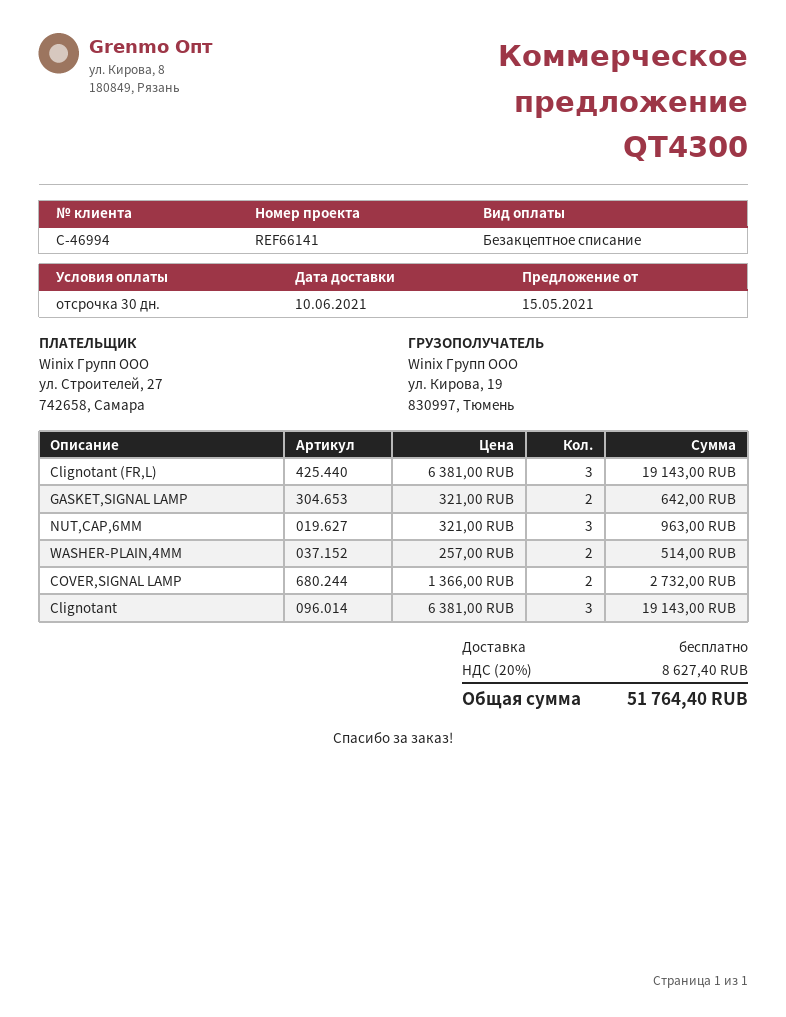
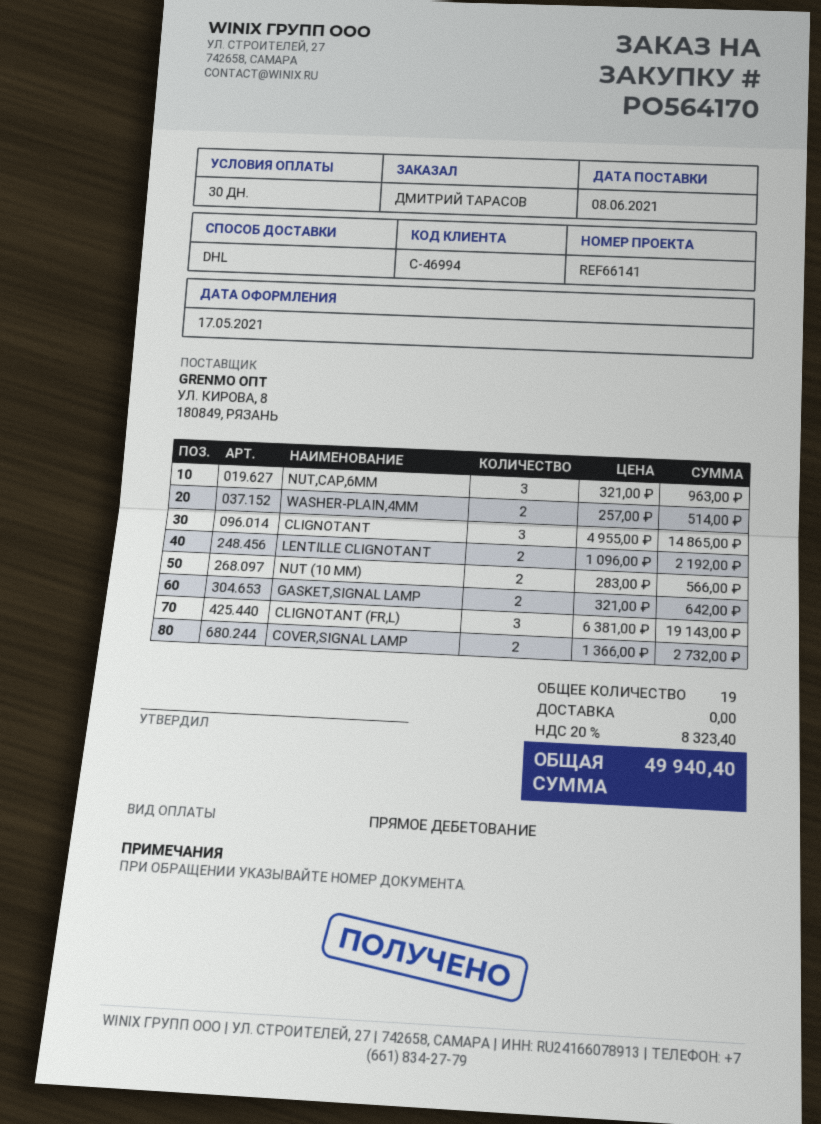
delivery date: 2021-06-10 -> 2021-06-08
Clignotant: 3 x 6381.00 = 19143.00 -> 3 x 4955.00 = 14865.00
LENTILLE CLIGNOTANT: none -> 2 x 1096.00 = 2192.00
NUT (10 MM): none -> 2 x 283.00 = 566.00
tax: 20% = 8627.40 -> 20% = 8323.40
total: 51764.40 -> 49940.40

